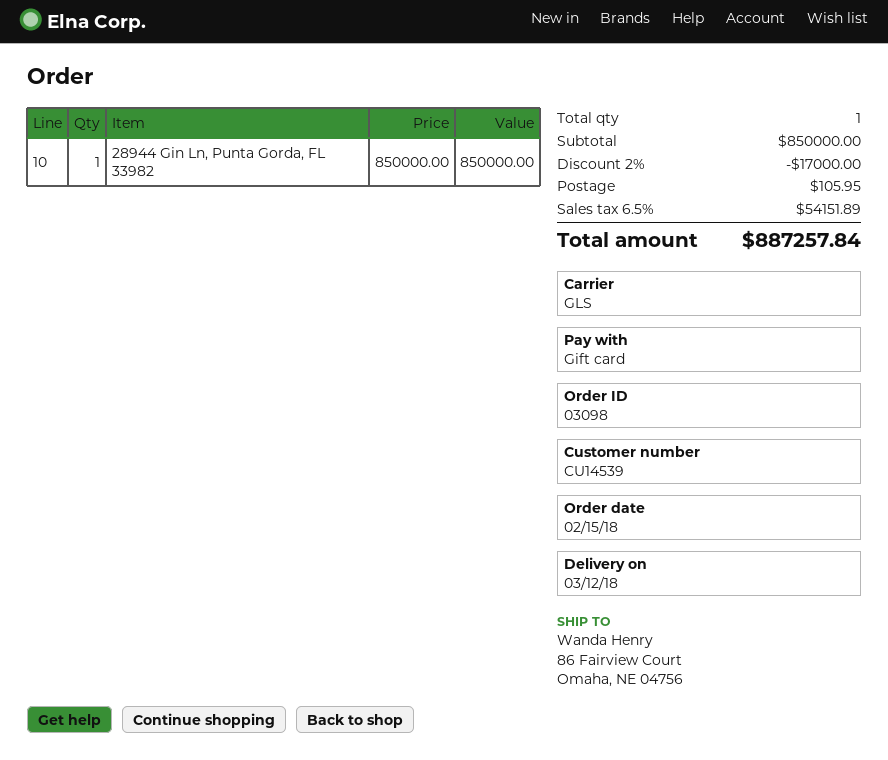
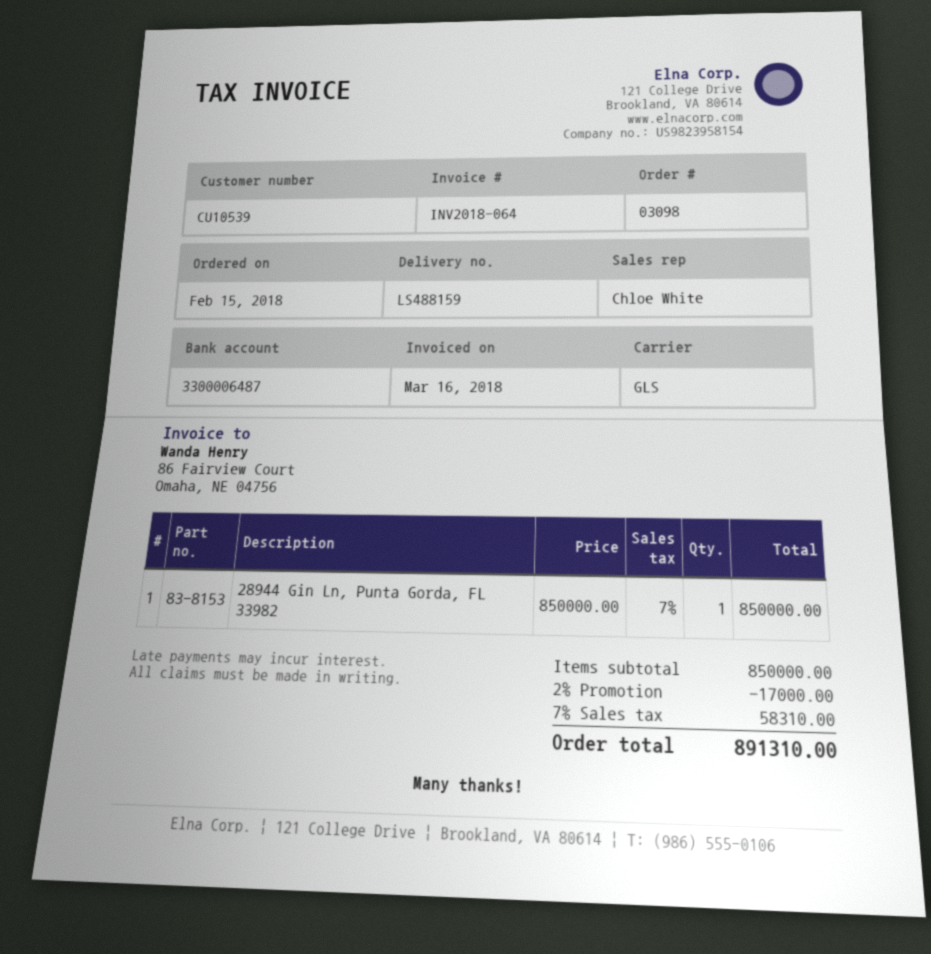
customer number: CU14539 -> CU10539
shipping: 105.95 -> none
tax: 6.5% = 54151.89 -> 7% = 58310.00
total: 887257.84 -> 891310.00

